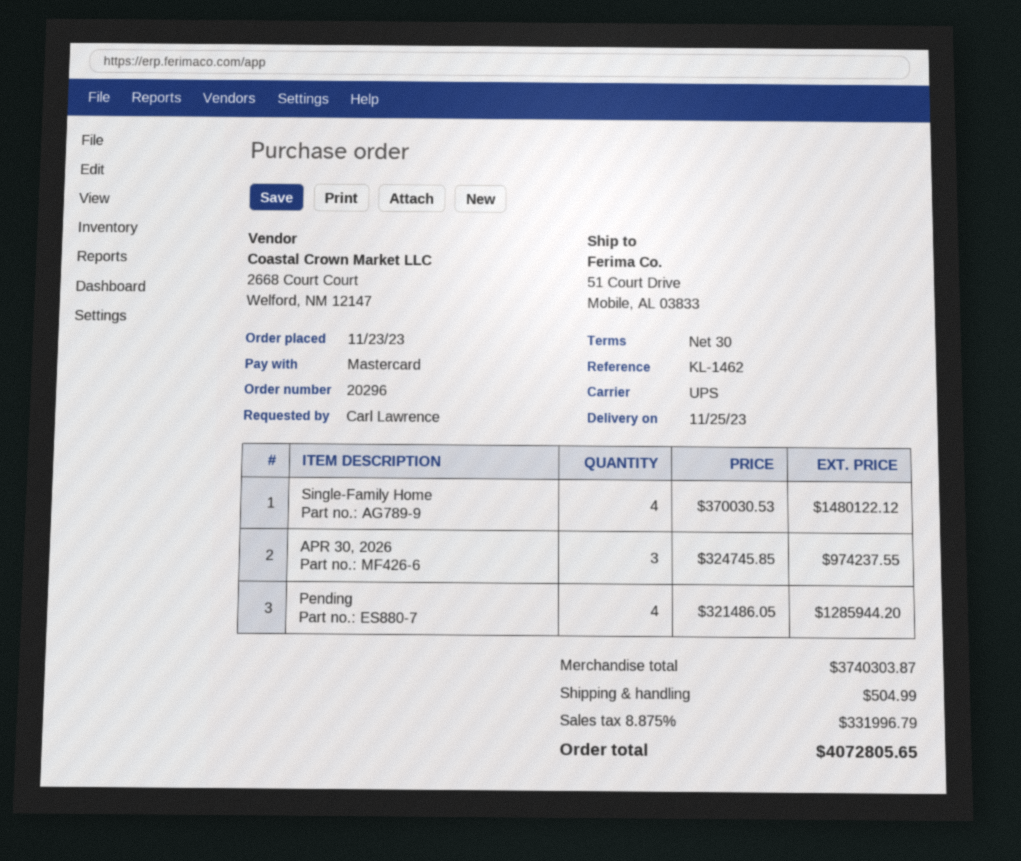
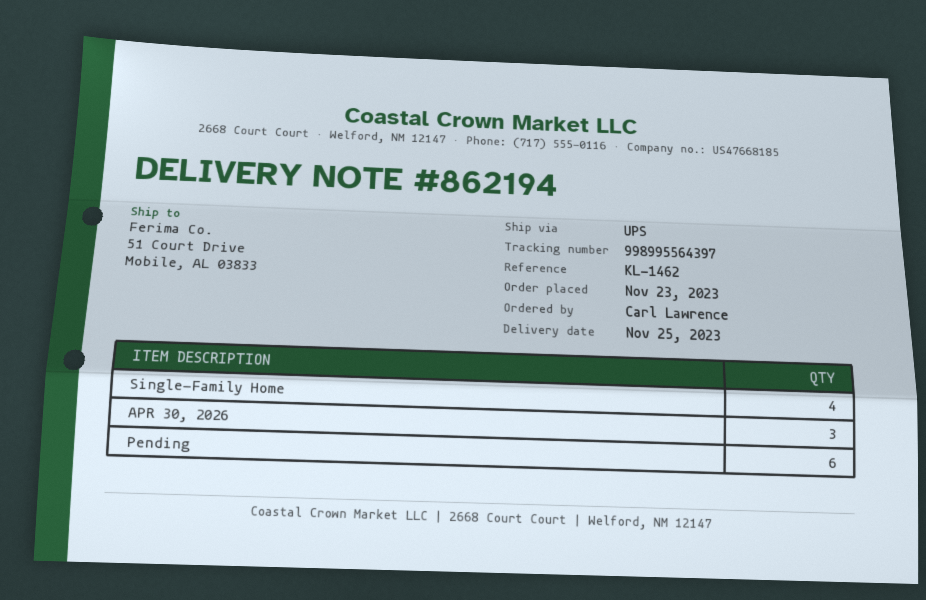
Pending: 4 -> 6

